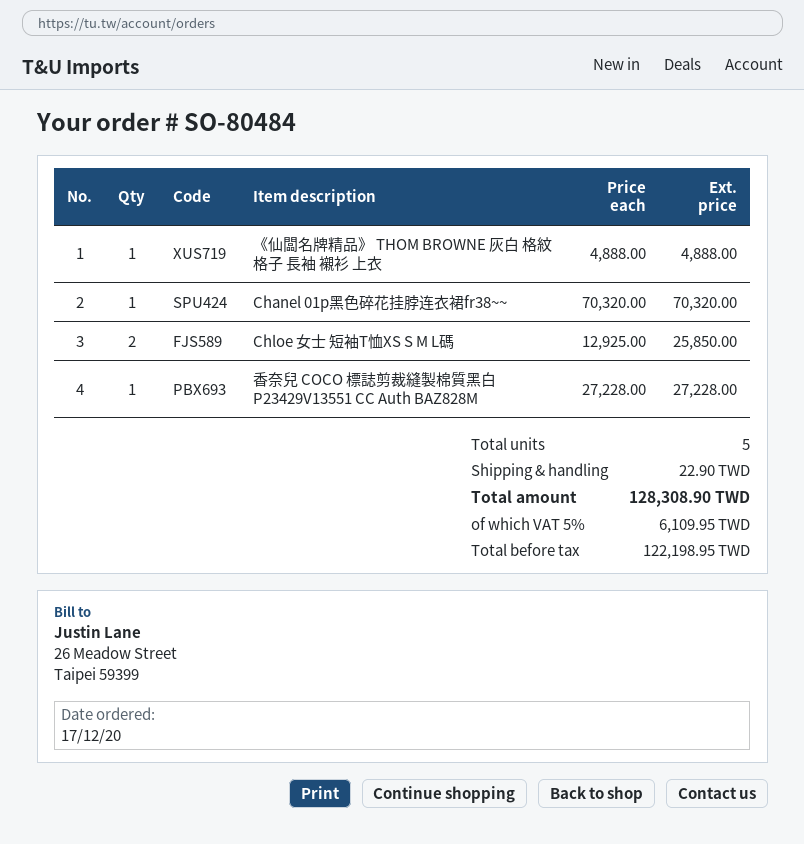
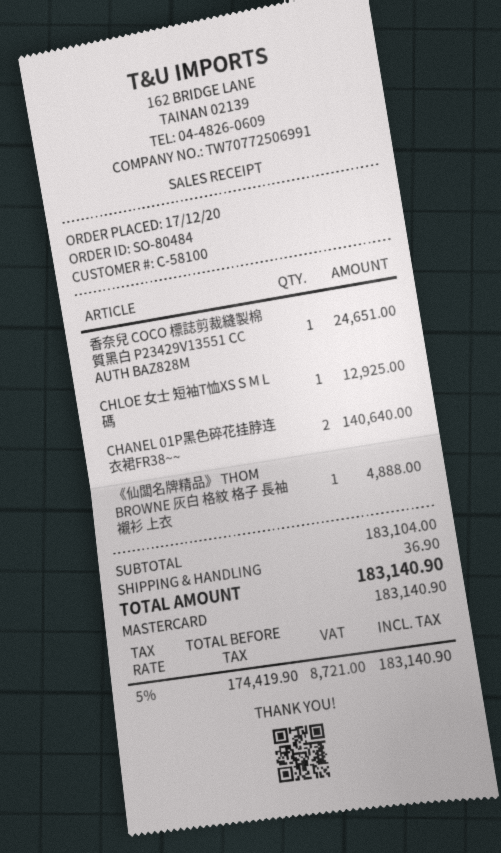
Chanel 01p黑色碎花挂脖连衣裙fr38~~: 1 for 70320.00 -> 2 for 140640.00
Chloe 女士 短袖T恤XS S M L碼: 2 for 25850.00 -> 1 for 12925.00
香奈兒 COCO 標誌剪裁縫製棉質黑白 P23429V13551 CC Auth BAZ828M: 1 for 27228.00 -> 1 for 24651.00
shipping: 22.90 -> 36.90
net: 122198.95 -> 174419.90
tax: 5% = 6109.95 -> 5% = 8721.00
total: 128308.90 -> 183140.90

